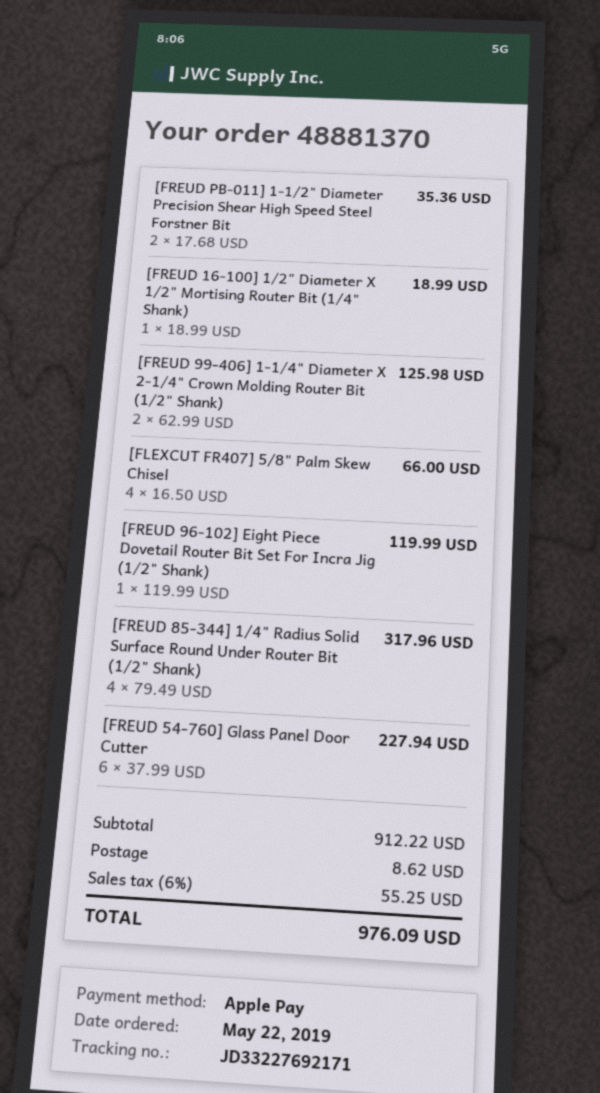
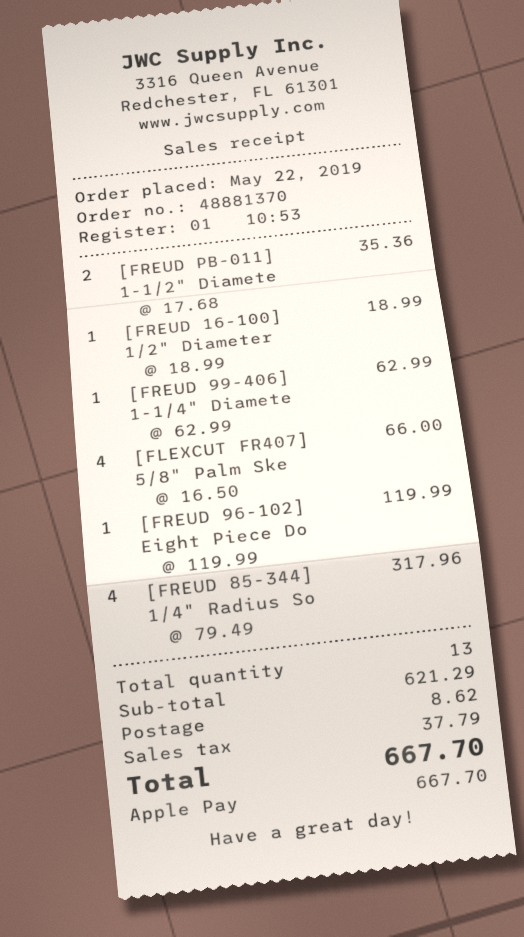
[FREUD 99-406] 1-1/4" Diameter X 2-1/4" Crown Molding Router Bit (1/2" Shank): 2 x 62.99 = 125.98 -> 1 x 62.99 = 62.99
[FREUD 54-760] Glass Panel Door Cutter: 6 x 37.99 = 227.94 -> none
subtotal: 912.22 -> 621.29
tax: 55.25 -> 37.79
total: 976.09 -> 667.70

